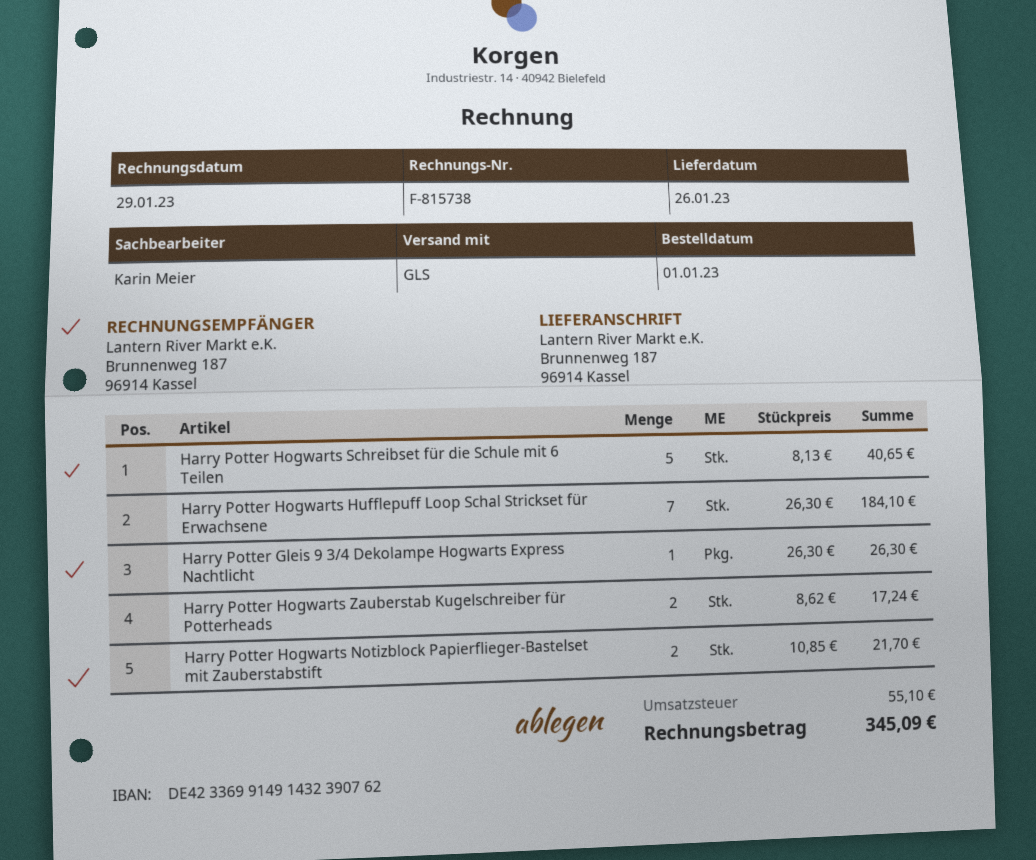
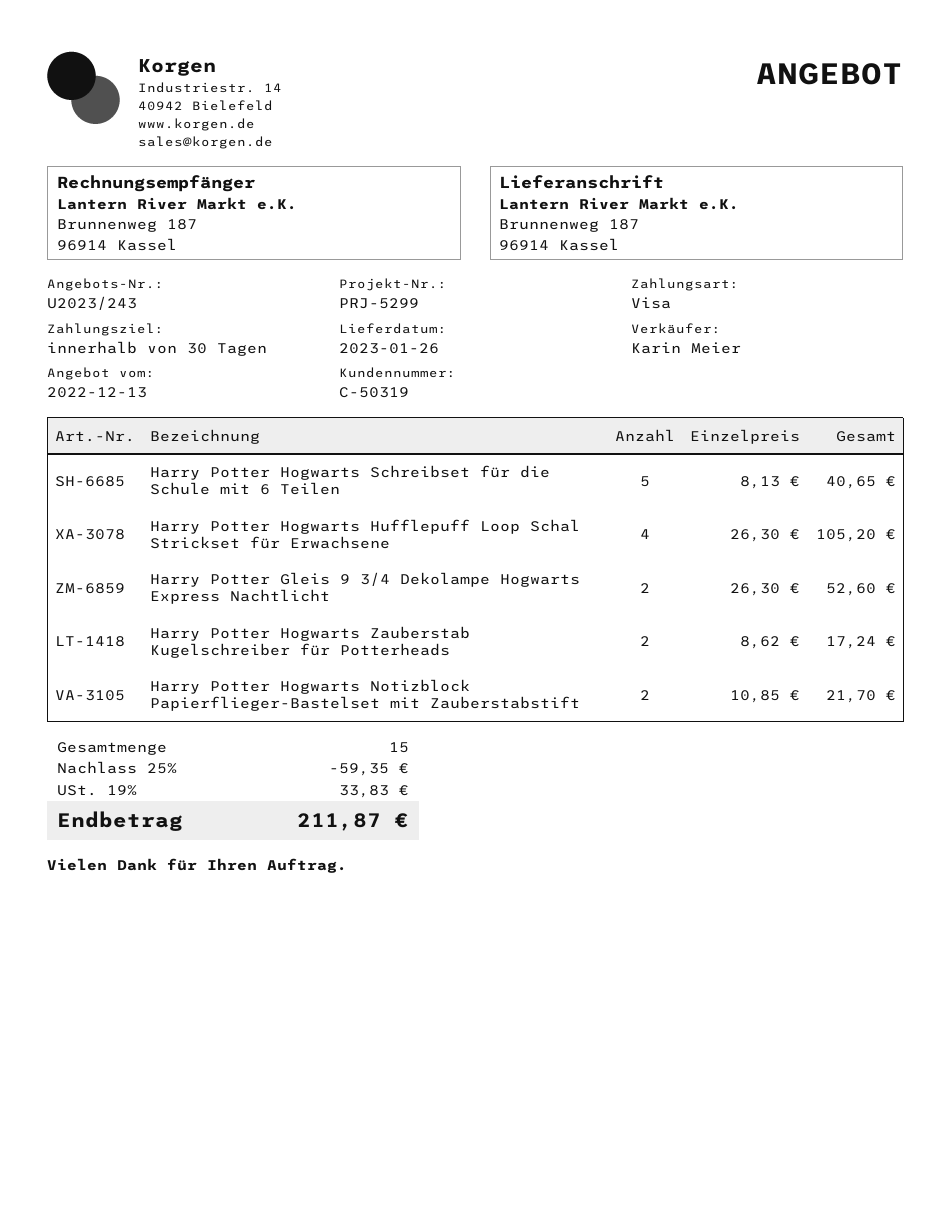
Harry Potter Hogwarts Hufflepuff Loop Schal Strickset für Erwachsene: 7 x 26.30 = 184.10 -> 4 x 26.30 = 105.20
Harry Potter Gleis 9 3/4 Dekolampe Hogwarts Express Nachtlicht: 1 x 26.30 = 26.30 -> 2 x 26.30 = 52.60
discount: none -> 25% = 59.35
tax: 55.10 -> 33.83
total: 345.09 -> 211.87

